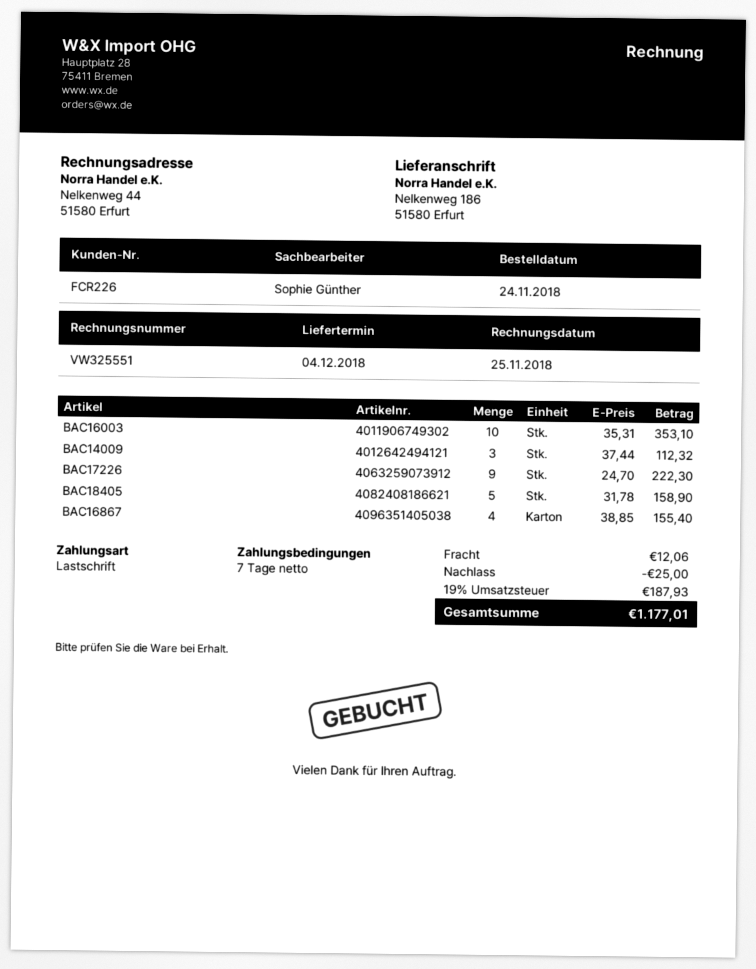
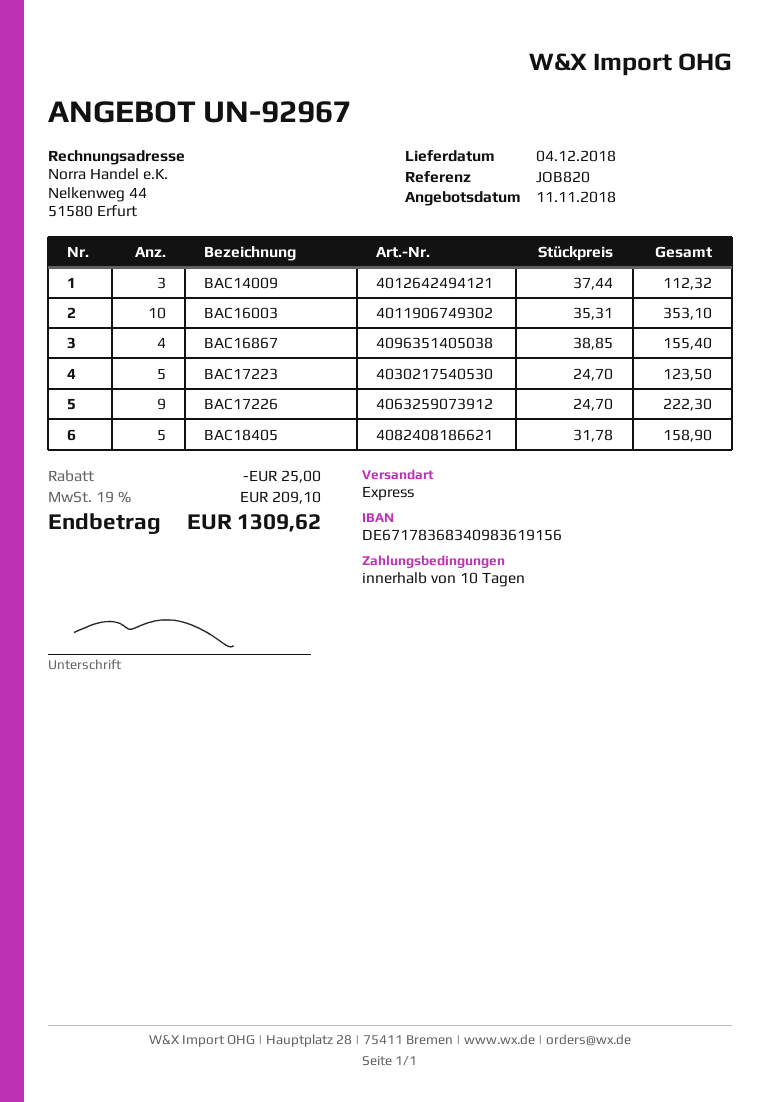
payment terms: 7 days -> 10 days
BAC17223: none -> 5 x 24.70 = 123.50
shipping: 12.06 -> none
tax: 19% = 187.93 -> 19% = 209.10
total: 1177.01 -> 1309.62

